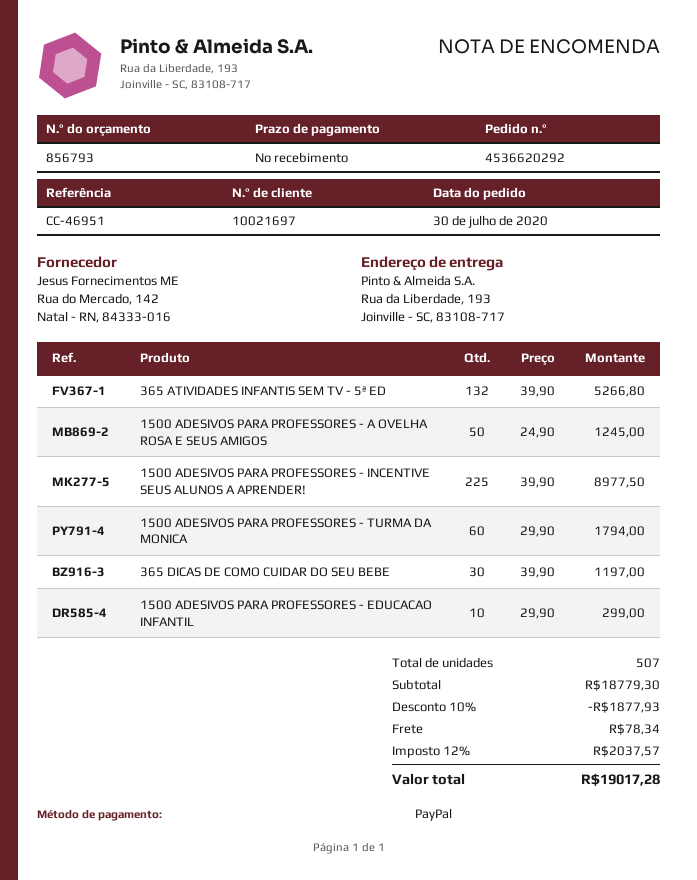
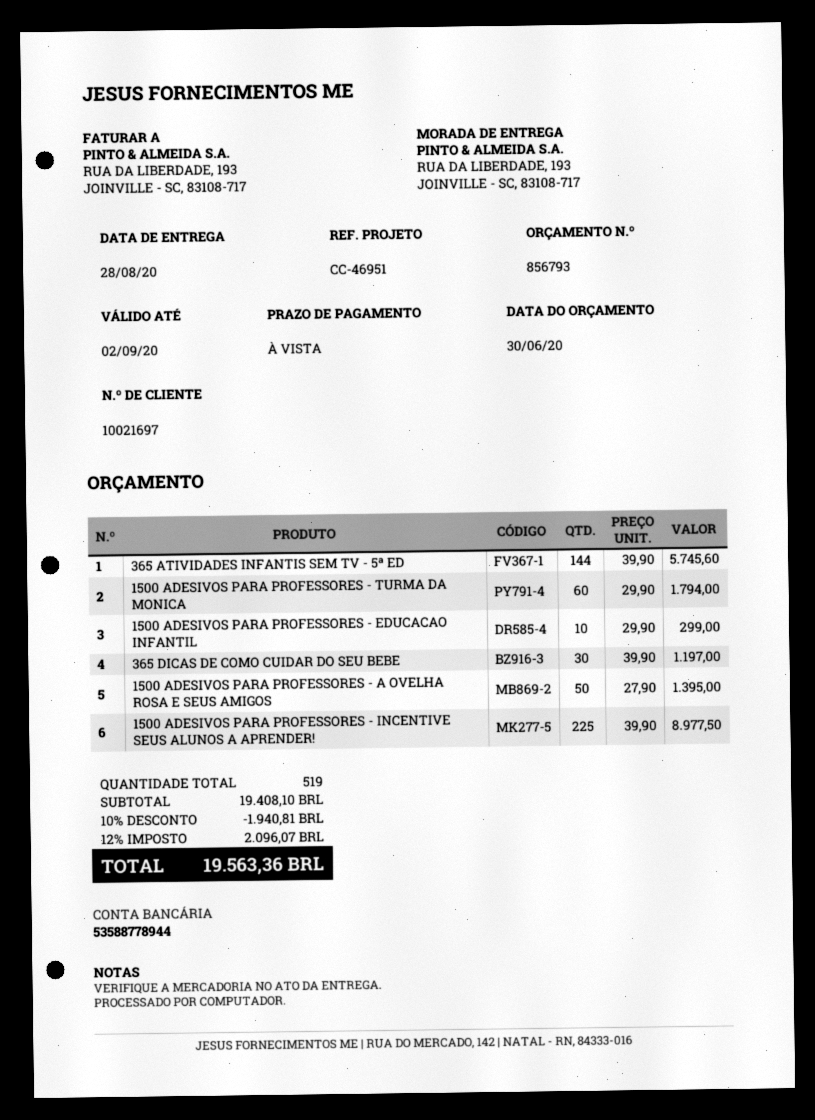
365 ATIVIDADES INFANTIS SEM TV - 5ª ED: 132 x 39.90 = 5266.80 -> 144 x 39.90 = 5745.60
1500 ADESIVOS PARA PROFESSORES - A OVELHA ROSA E SEUS AMIGOS: 50 x 24.90 = 1245.00 -> 50 x 27.90 = 1395.00
total quantity: 507 -> 519
subtotal: 18779.30 -> 19408.10
discount: 10% = 1877.93 -> 10% = 1940.81
shipping: 78.34 -> none
tax: 12% = 2037.57 -> 12% = 2096.07
total: 19017.28 -> 19563.36

